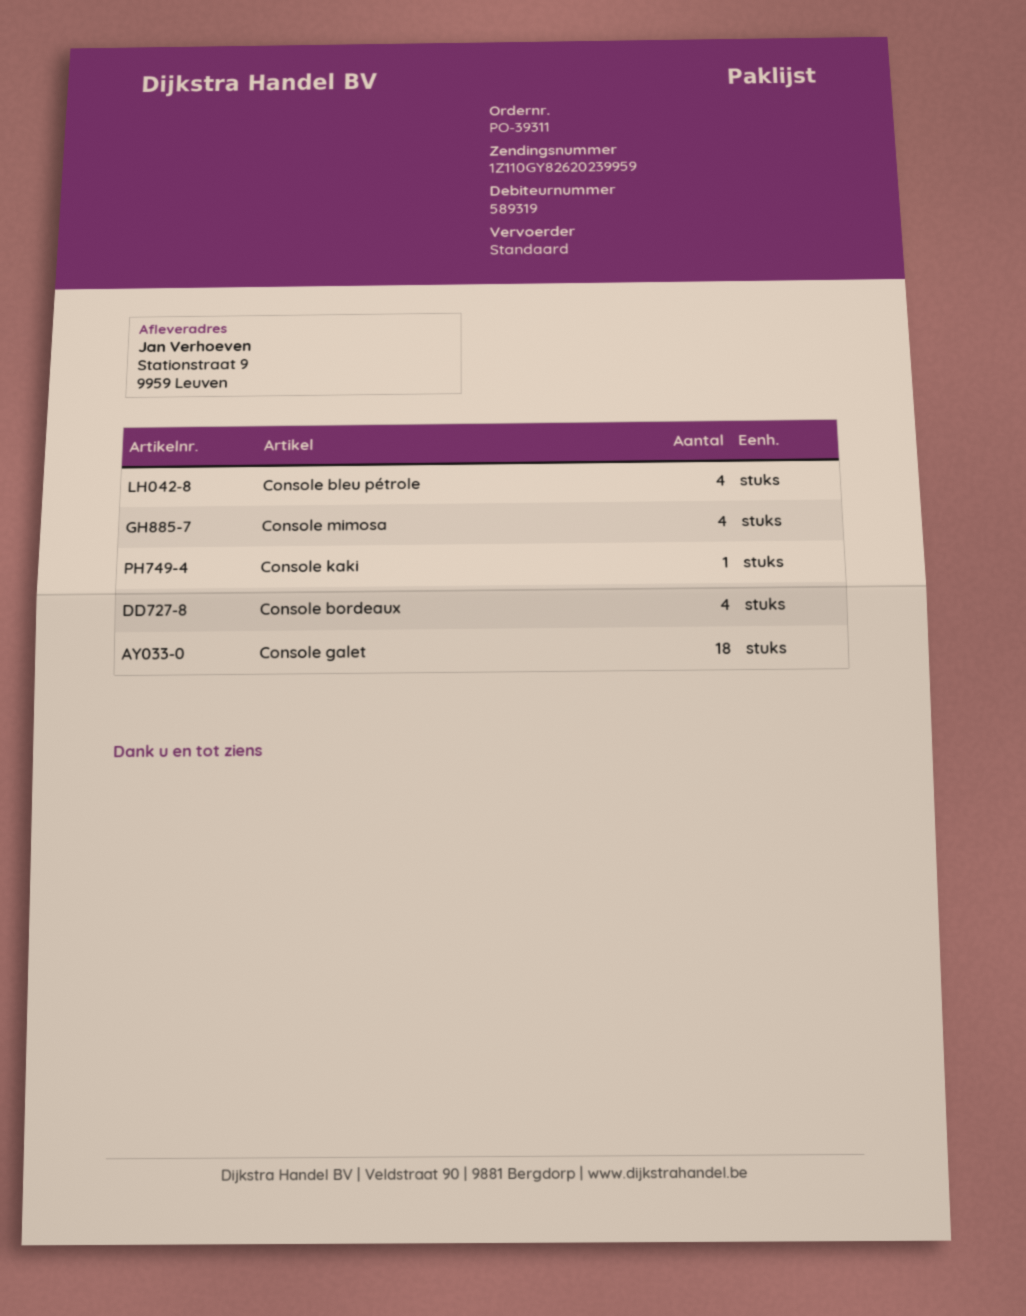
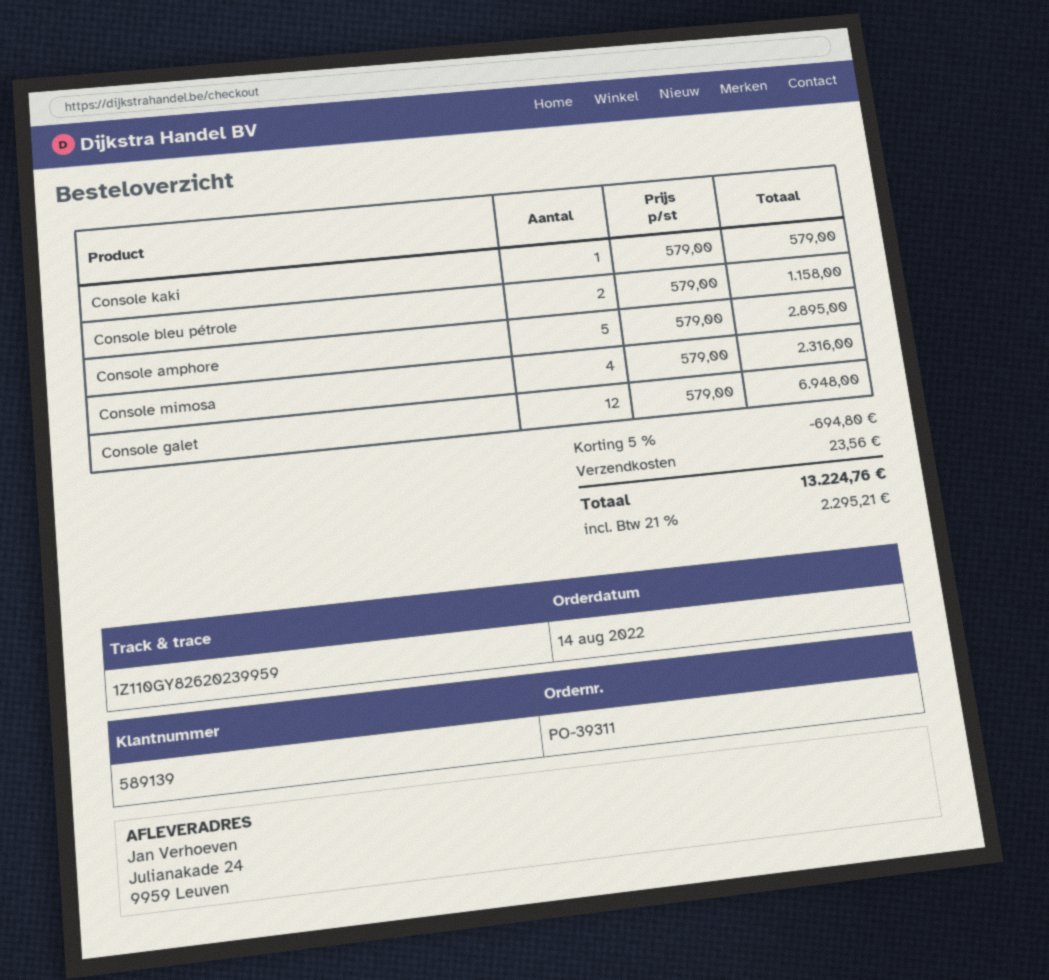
customer number: 589319 -> 589139
ship to: Stationstraat 9, 9959 Leuven -> Julianakade 24, 9959 Leuven
Console bleu pétrole: 4 -> 2
Console bordeaux: 4 -> none
Console galet: 18 -> 12
Console amphore: none -> 5

